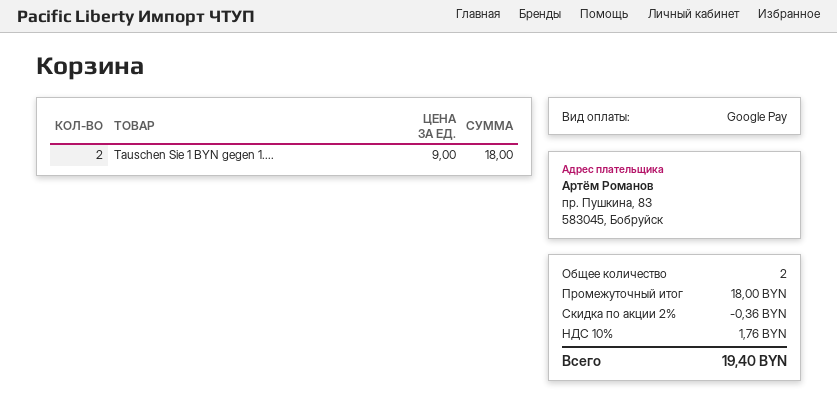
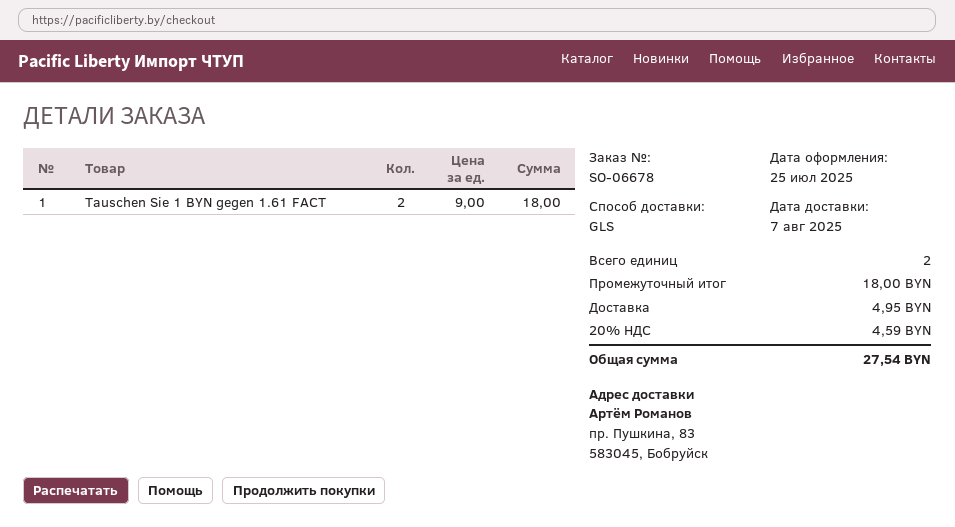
discount: 2% = 0.36 -> none
shipping: none -> 4.95
tax: 10% = 1.76 -> 20% = 4.59
total: 19.40 -> 27.54

